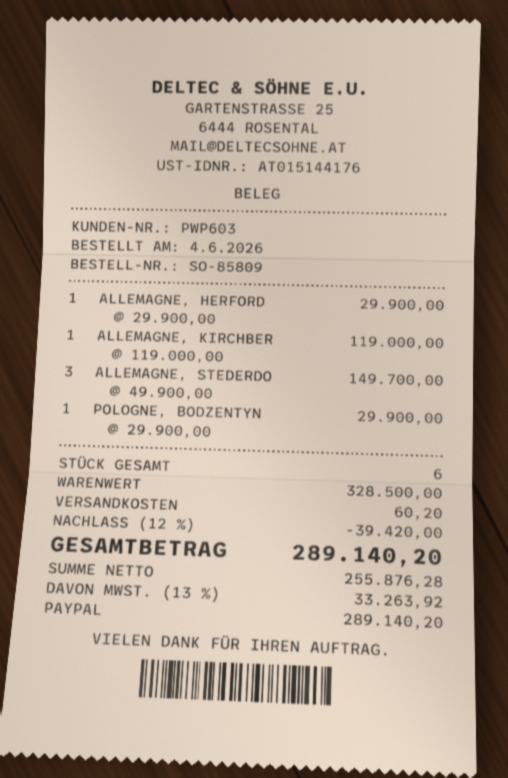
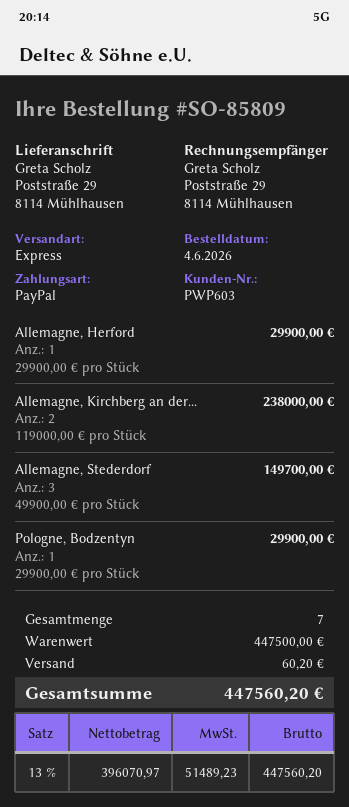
ALLEMAGNE, KIRCHBER: 1 x 119000.00 = 119000.00 -> 2 x 119000.00 = 238000.00
total quantity: 6 -> 7
subtotal: 328500.00 -> 447500.00
discount: 12% = 39420.00 -> none
net: 255876.28 -> 396070.97
tax: 13% = 33263.92 -> 13% = 51489.23
total: 289140.20 -> 447560.20

